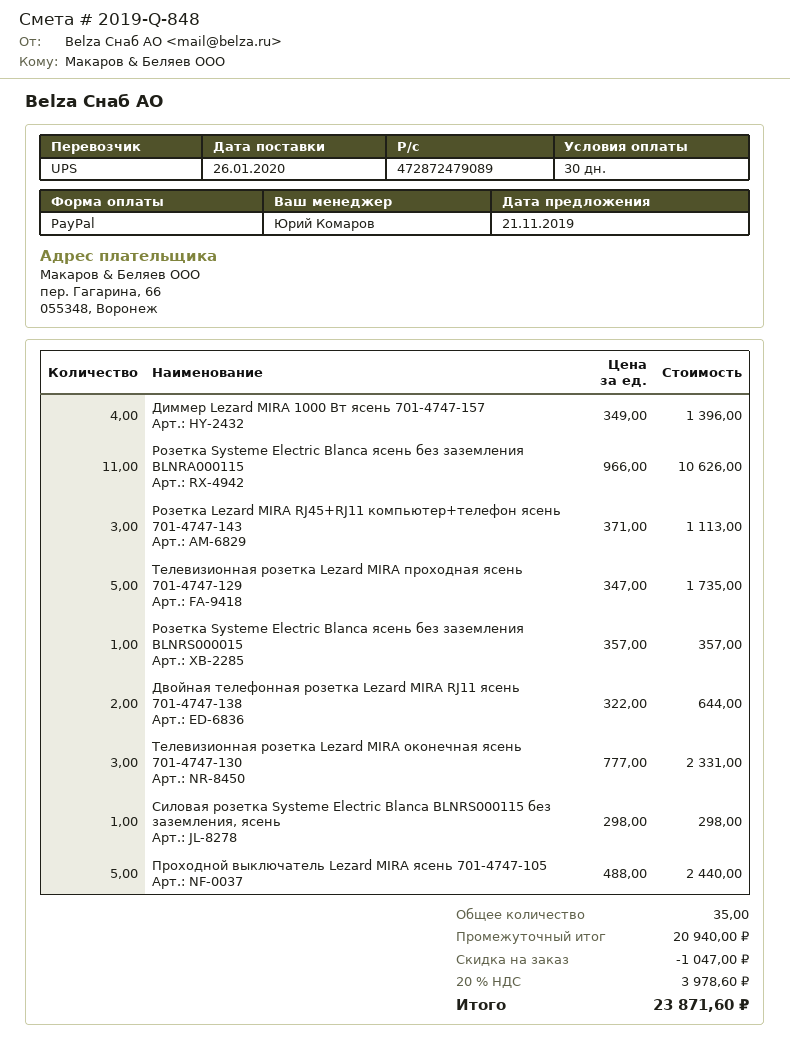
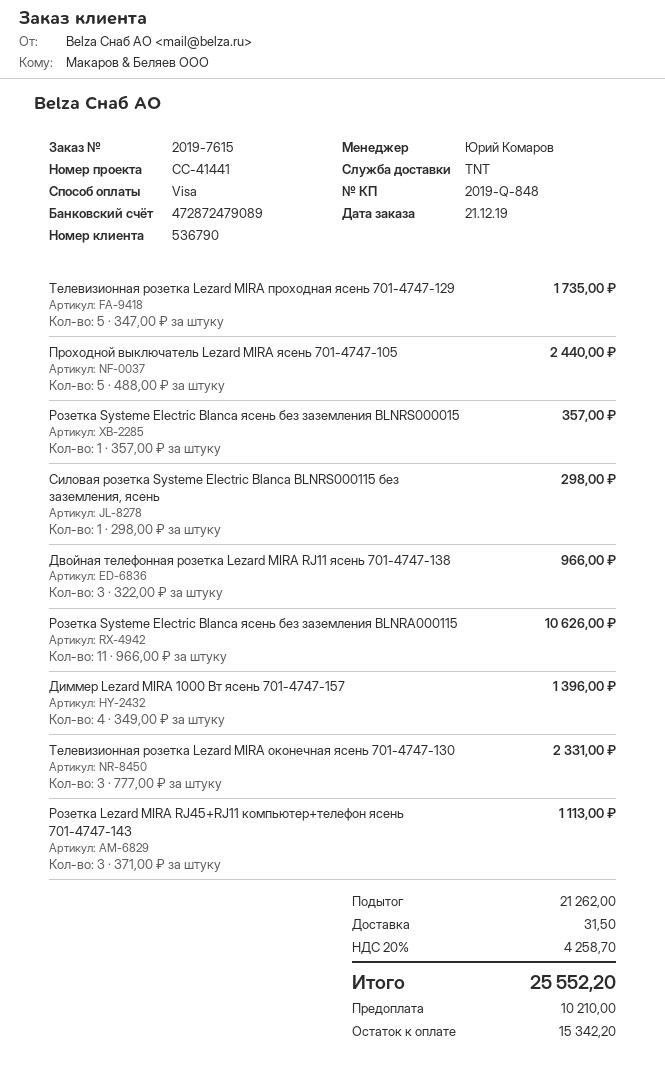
payment method: PayPal -> Visa
shipping method: UPS -> TNT
Двойная телефонная розетка Lezard MIRA RJ11 ясень 701-4747-138: 2 x 322.00 = 644.00 -> 3 x 322.00 = 966.00
subtotal: 20940.00 -> 21262.00
discount: 1047.00 -> none
shipping: none -> 31.50
tax: 20% = 3978.60 -> 20% = 4258.70
total: 23871.60 -> 25552.20

